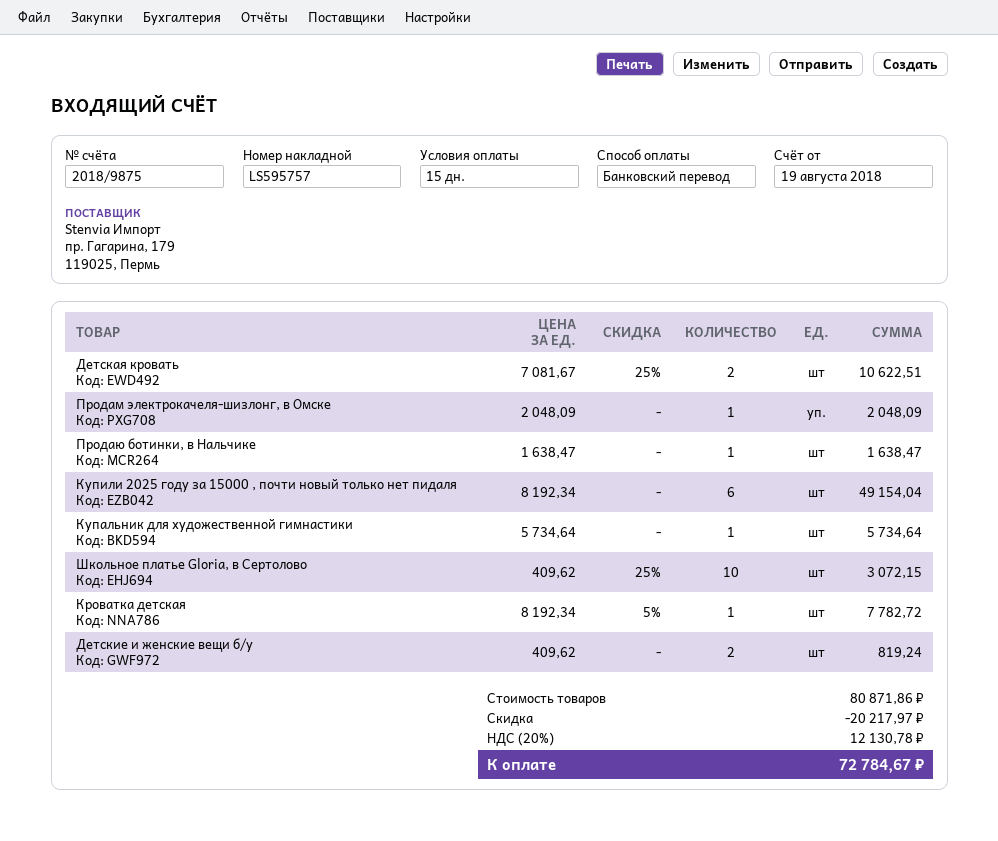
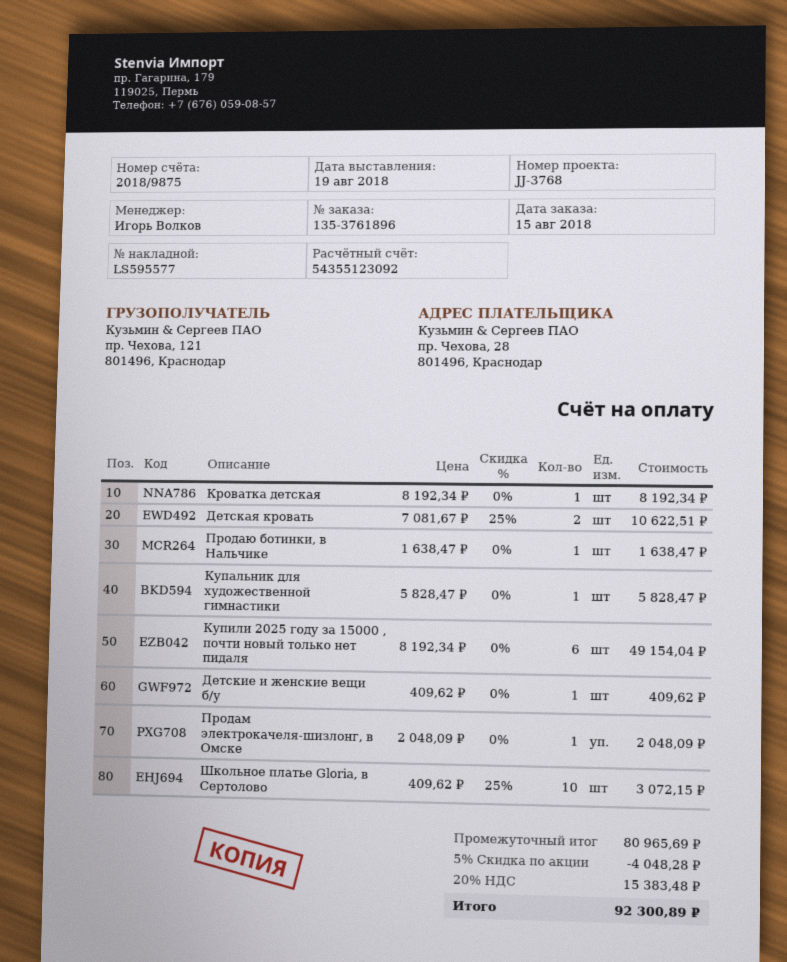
delivery note number: LS595757 -> LS595577
Купальник для художественной гимнастики: 1 x 5734.64 = 5734.64 -> 1 x 5828.47 = 5828.47
Кроватка детская: 1 x 8192.34 - 5% = 7782.72 -> 1 x 8192.34 = 8192.34
Детские и женские вещи б/у: 2 x 409.62 = 819.24 -> 1 x 409.62 = 409.62
subtotal: 80871.86 -> 80965.69
discount: 20217.97 -> 4048.28
tax: 20% = 12130.78 -> 20% = 15383.48
total: 72784.67 -> 92300.89

